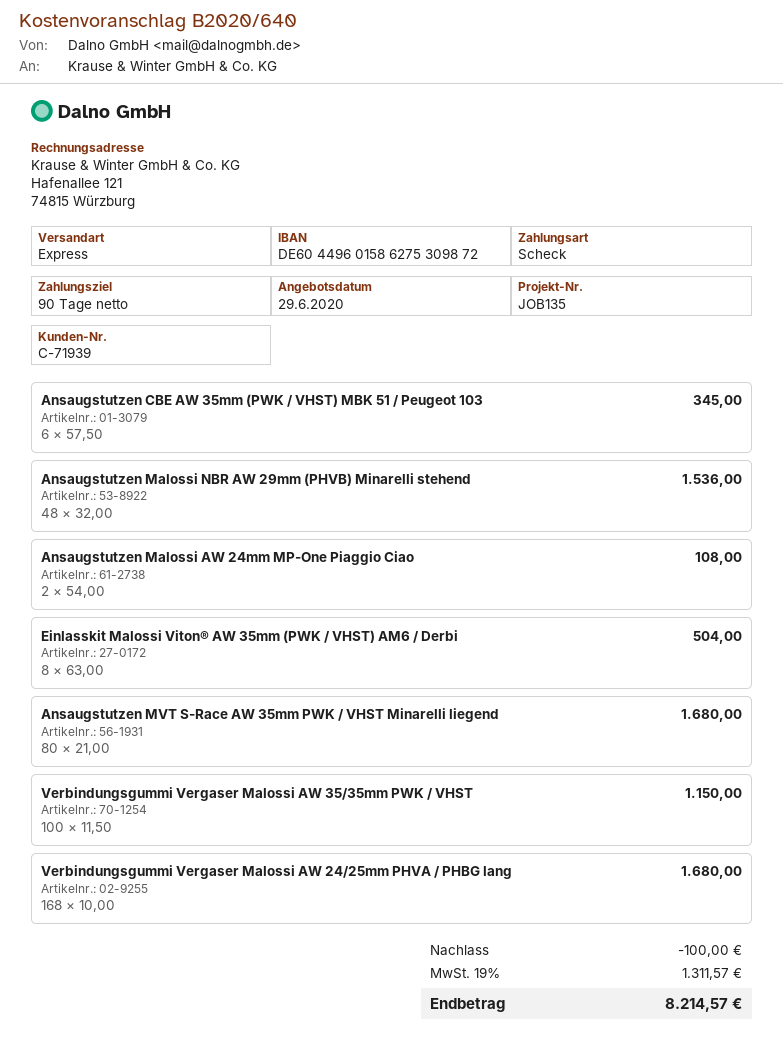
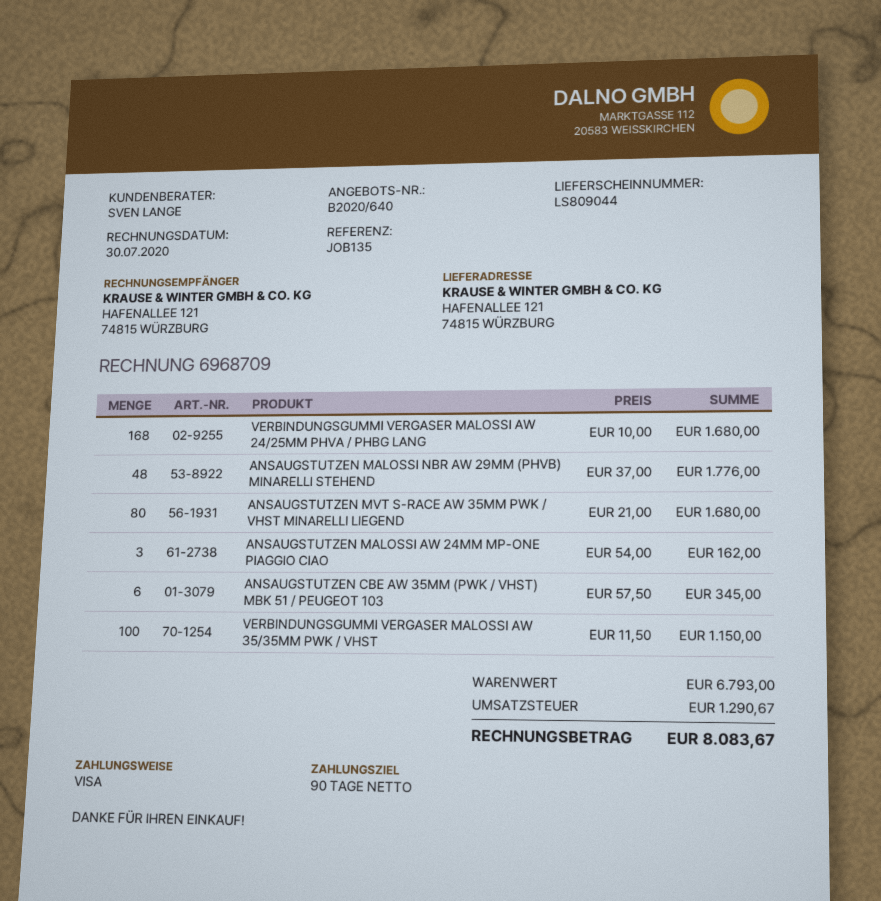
payment method: cheque -> Visa
Ansaugstutzen Malossi NBR AW 29mm (PHVB) Minarelli stehend: 48 x 32.00 = 1536.00 -> 48 x 37.00 = 1776.00
Ansaugstutzen Malossi AW 24mm MP-One Piaggio Ciao: 2 x 54.00 = 108.00 -> 3 x 54.00 = 162.00
Einlasskit Malossi Viton® AW 35mm (PWK / VHST) AM6 / Derbi: 8 x 63.00 = 504.00 -> none
discount: 100.00 -> none
tax: 1311.57 -> 1290.67
total: 8214.57 -> 8083.67

